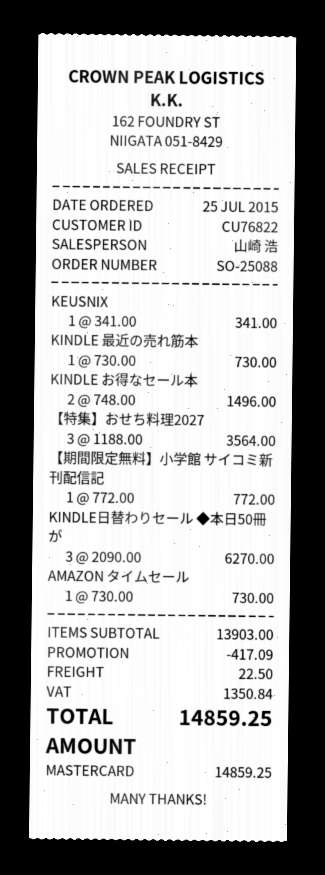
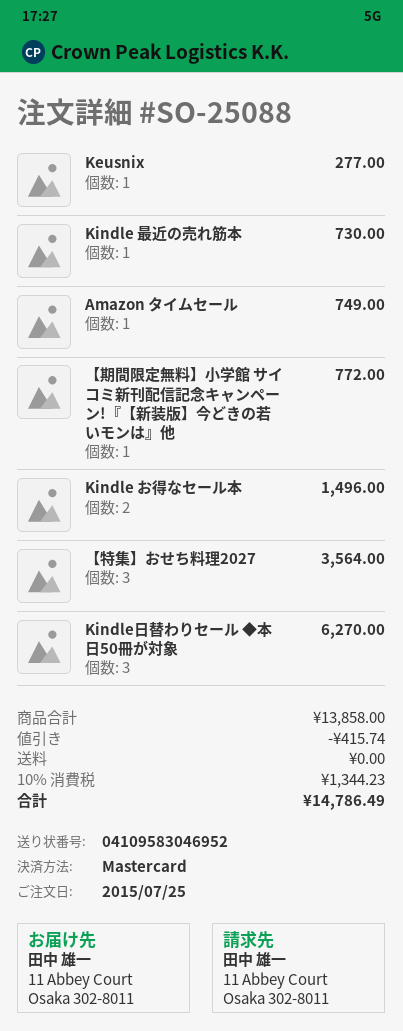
KEUSNIX: 1 for 341.00 -> 1 for 277.00
AMAZON タイムセール: 1 for 730.00 -> 1 for 749.00
subtotal: 13903.00 -> 13858.00
discount: 417.09 -> 415.74
shipping: 22.50 -> 0.00
tax: 1350.84 -> 1344.23
total: 14859.25 -> 14786.49

